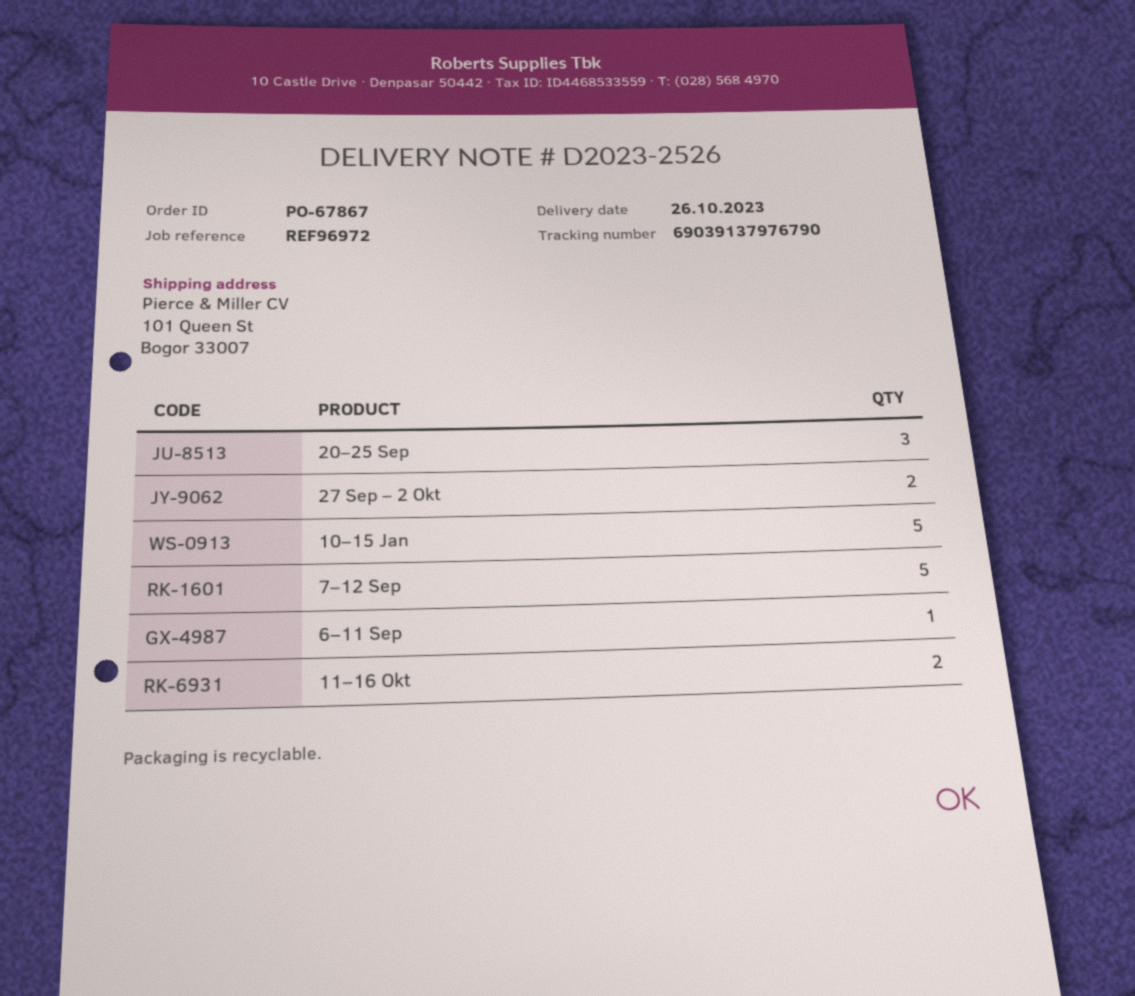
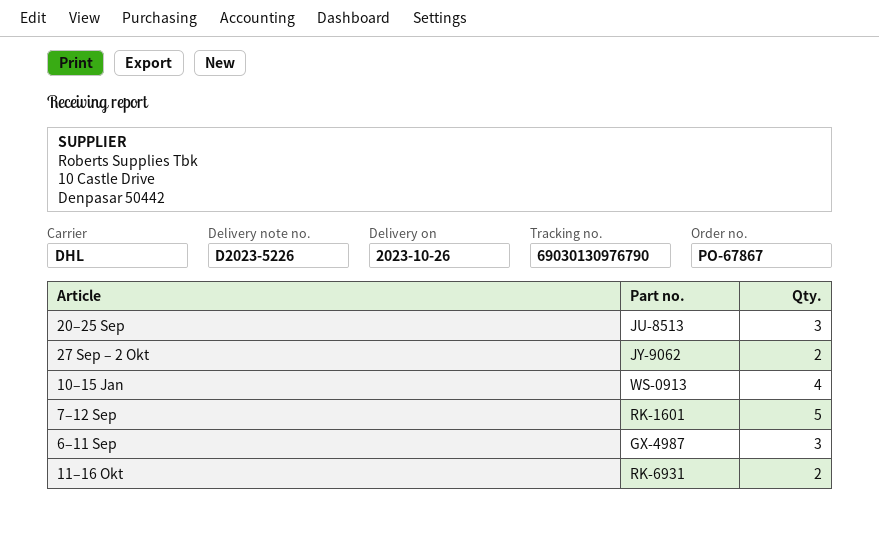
delivery note number: D2023-2526 -> D2023-5226
tracking number: 69039137976790 -> 69030130976790
10–15 Jan: 5 -> 4
6–11 Sep: 1 -> 3

